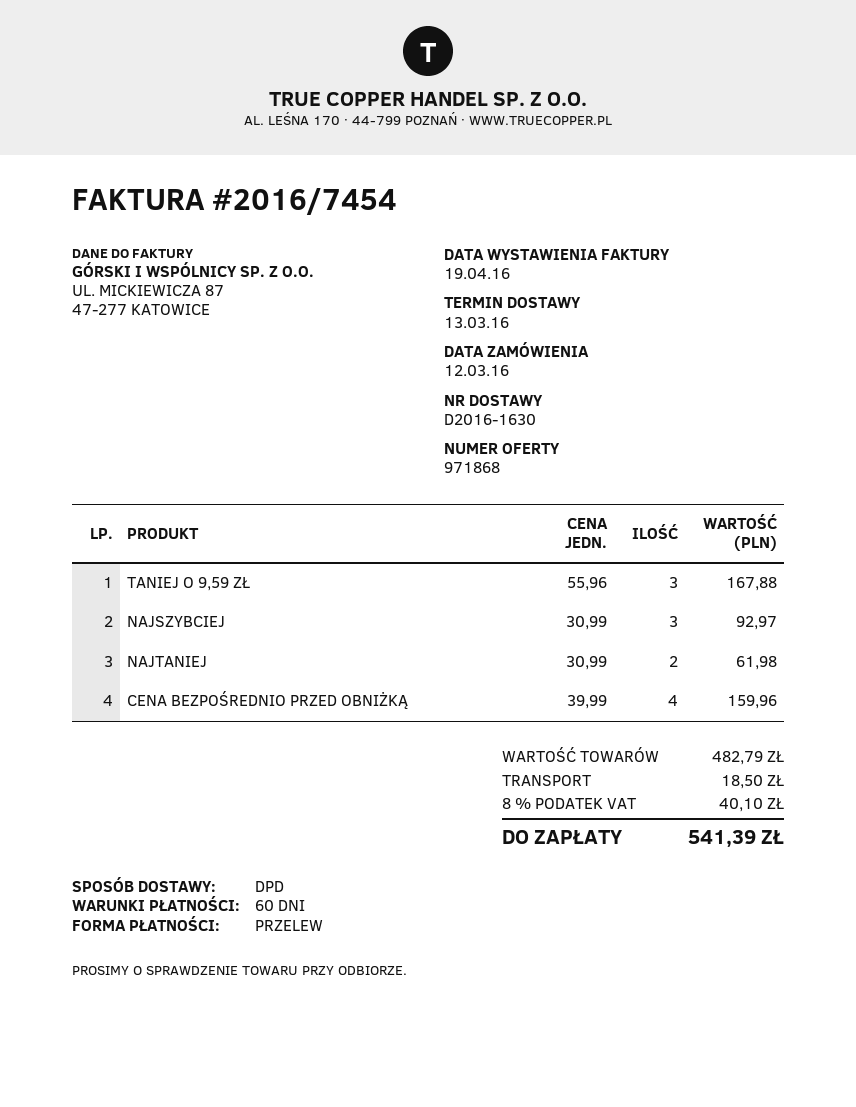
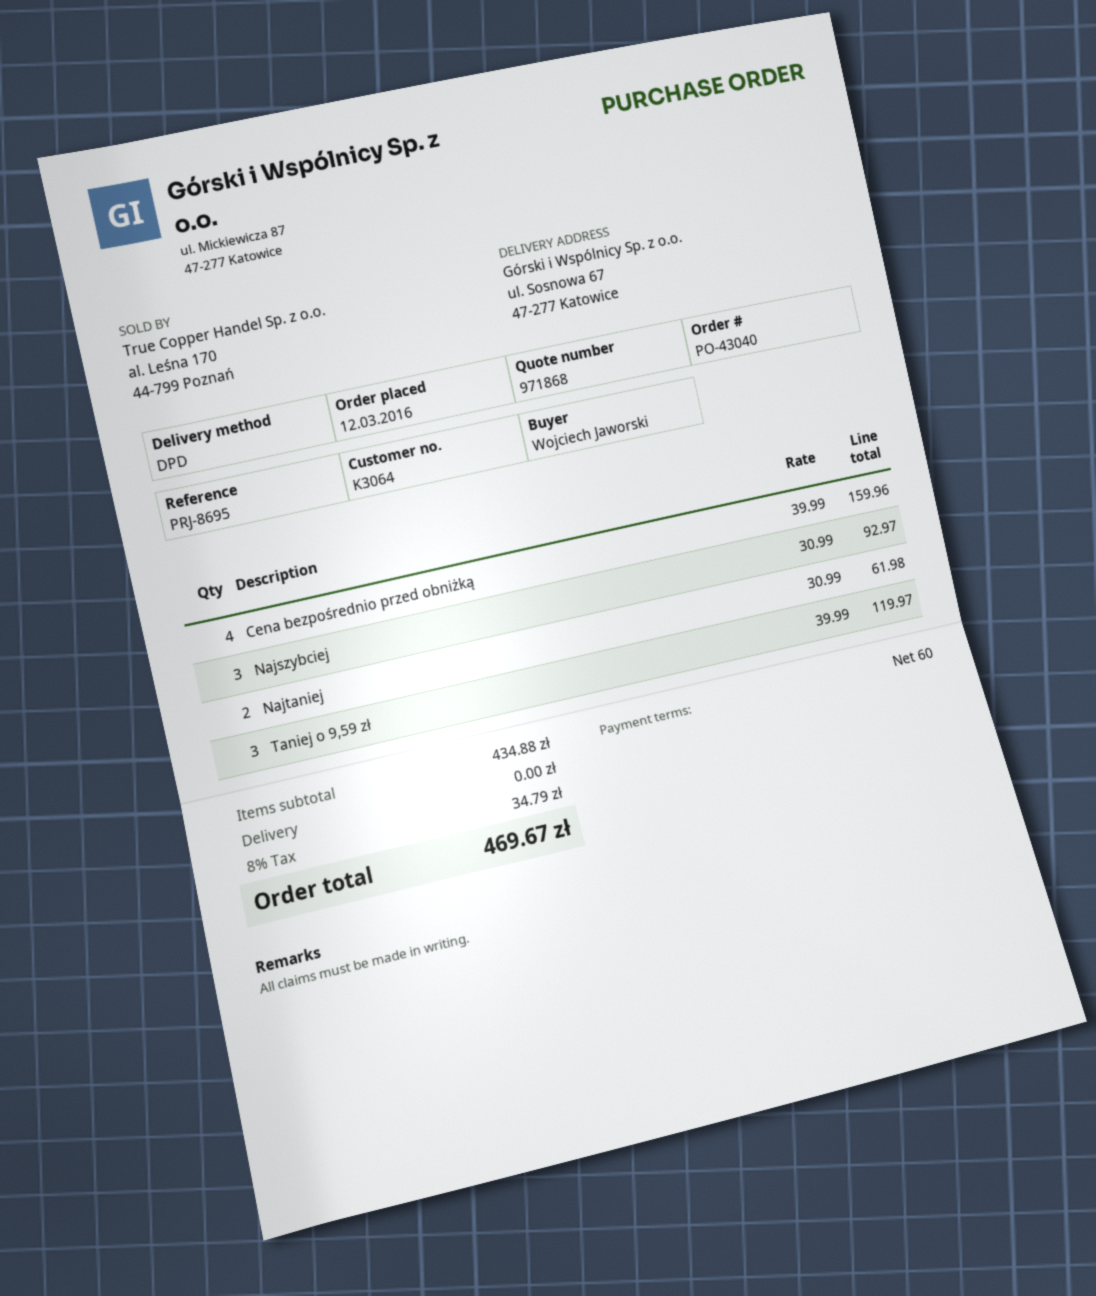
TANIEJ O 9,59 ZŁ: 3 x 55.96 = 167.88 -> 3 x 39.99 = 119.97
subtotal: 482.79 -> 434.88
shipping: 18.50 -> 0.00
tax: 8% = 40.10 -> 8% = 34.79
total: 541.39 -> 469.67

